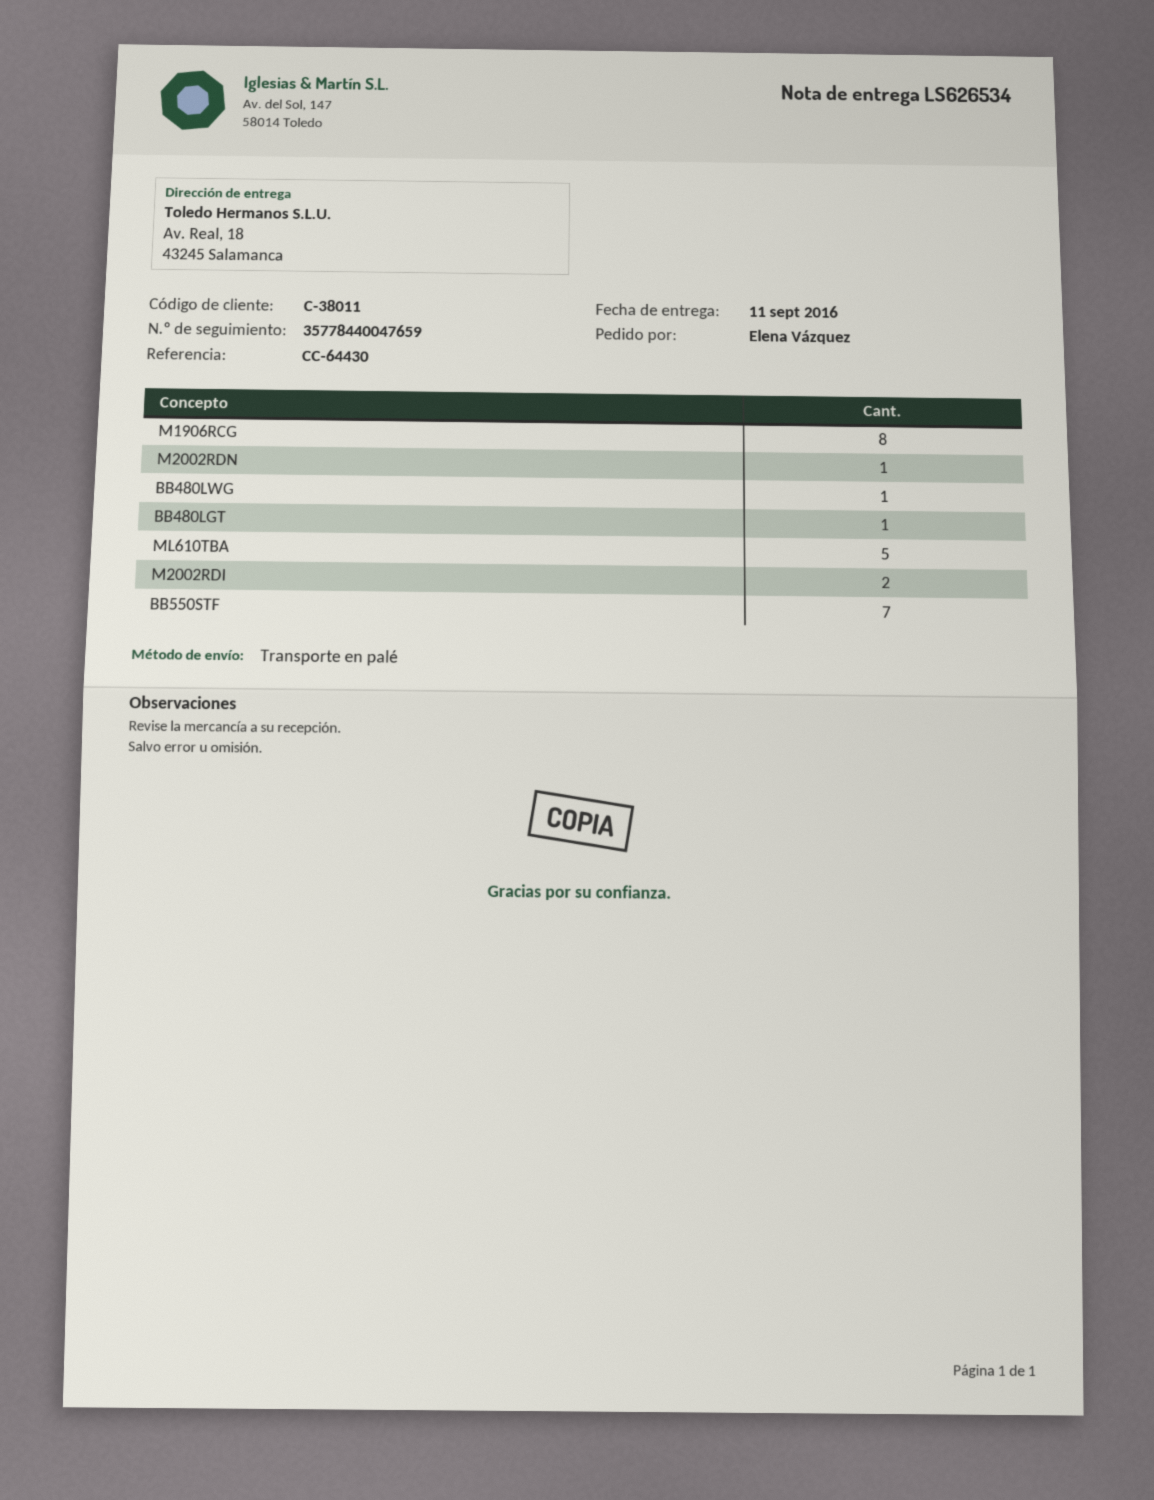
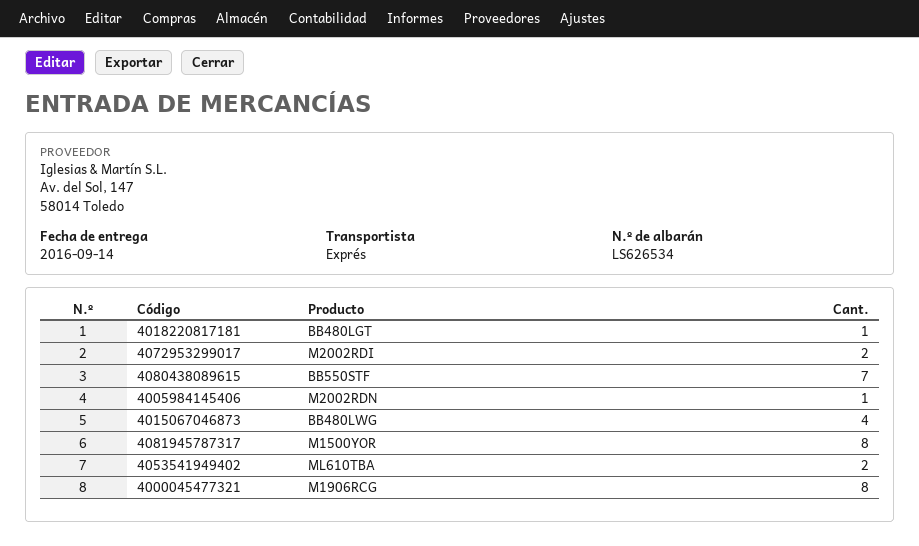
delivery date: 2016-09-11 -> 2016-09-14
shipping method: pallet freight -> express
BB480LWG: 1 -> 4
ML610TBA: 5 -> 2
M1500YOR: none -> 8

